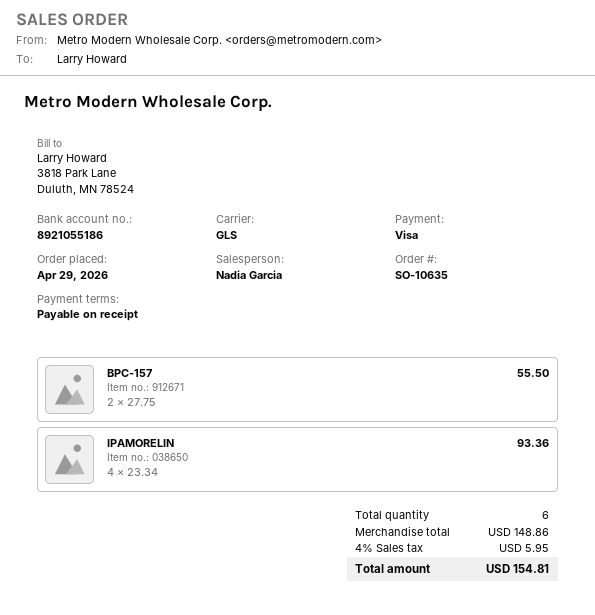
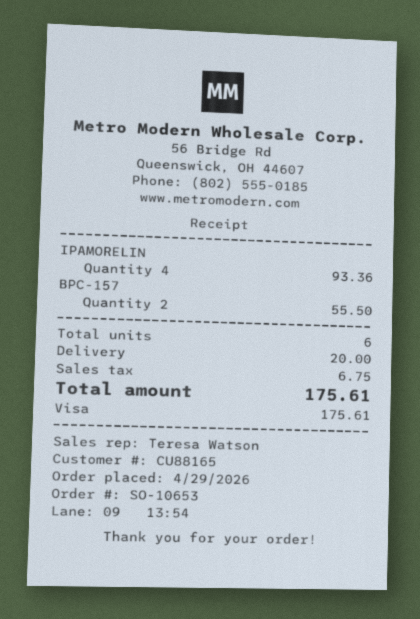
order number: SO-10635 -> SO-10653
sales rep: Nadia Garcia -> Teresa Watson
shipping: none -> 20.00
tax: 5.95 -> 6.75
total: 154.81 -> 175.61

